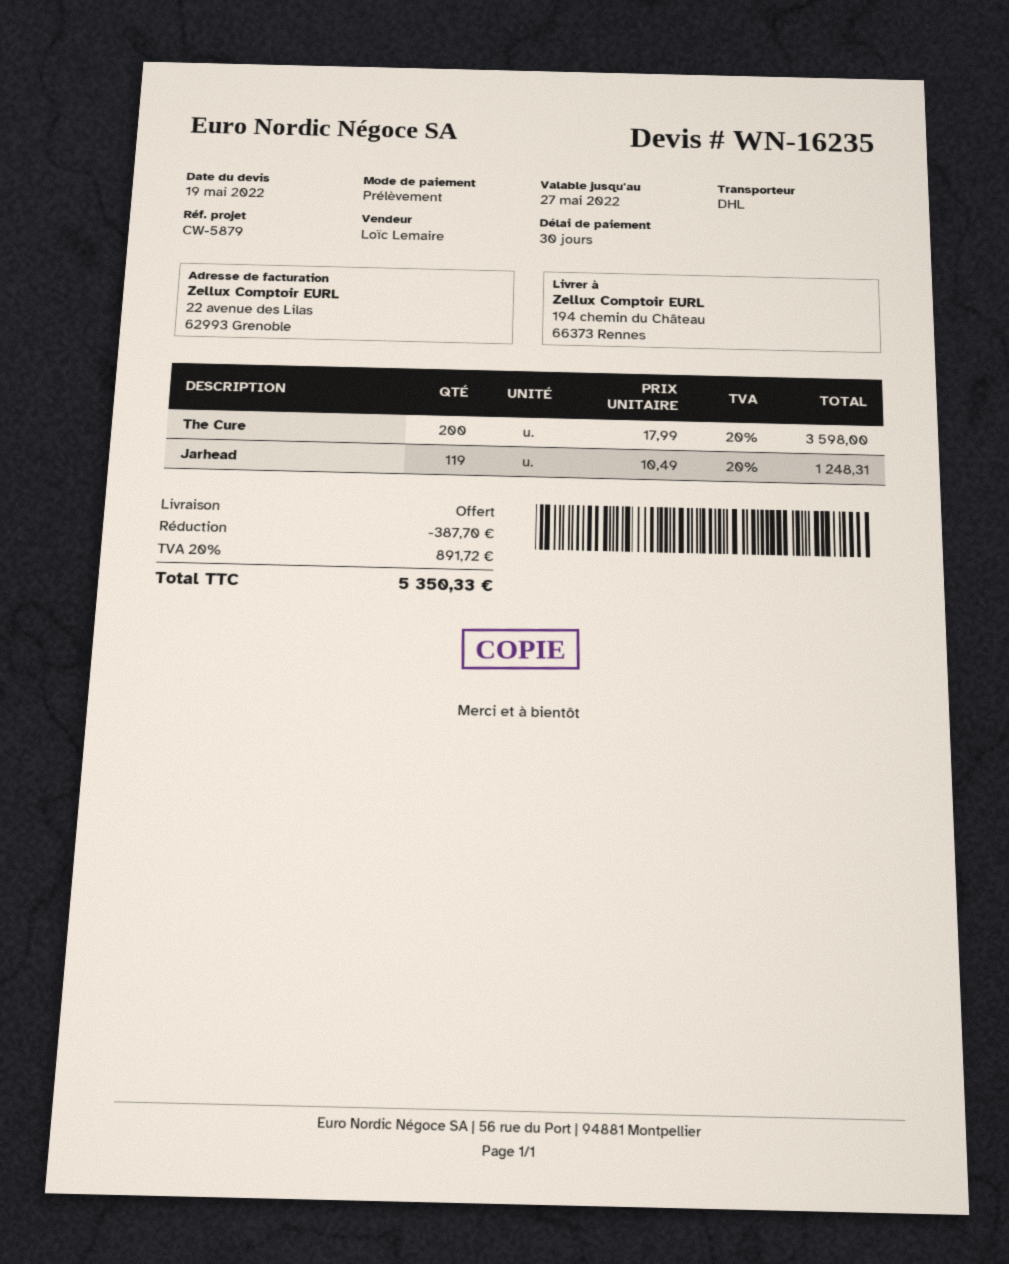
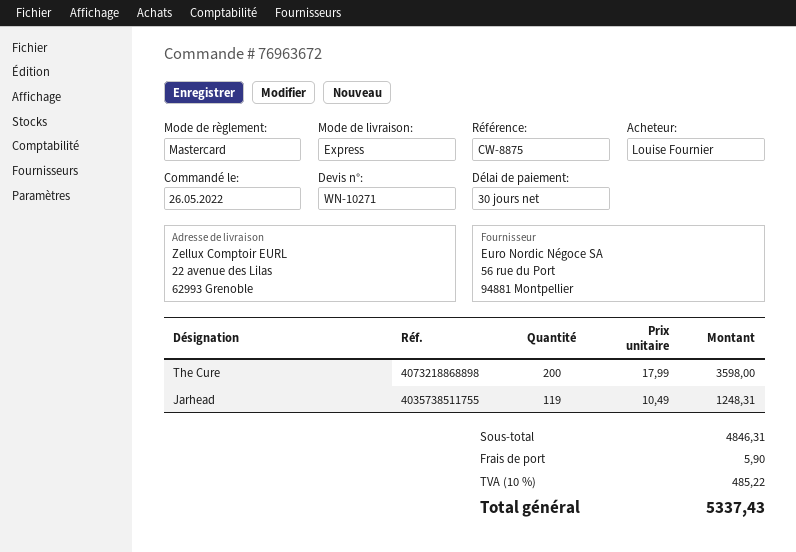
quote number: WN-16235 -> WN-10271
reference: CW-5879 -> CW-8875
payment method: direct debit -> Mastercard
shipping method: DHL -> express
ship to: 194 chemin du Château, 66373 Rennes -> 22 avenue des Lilas, 62993 Grenoble
discount: 387.70 -> none
shipping: 0.00 -> 5.90
tax: 20% = 891.72 -> 10% = 485.22
total: 5350.33 -> 5337.43

